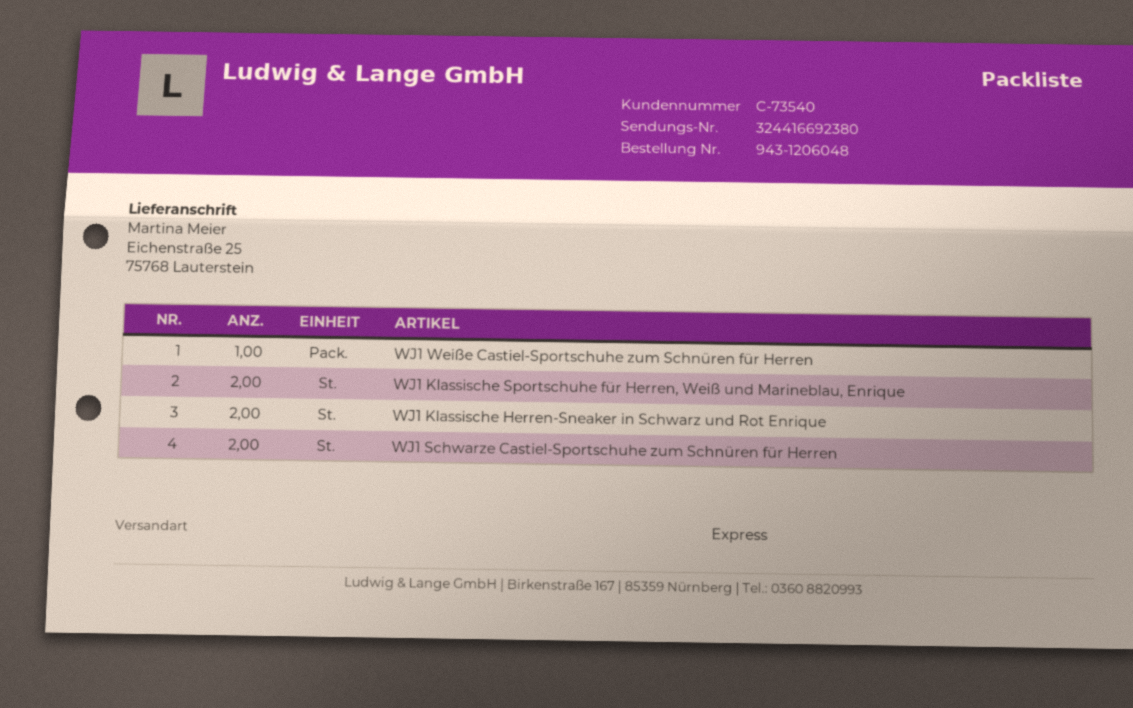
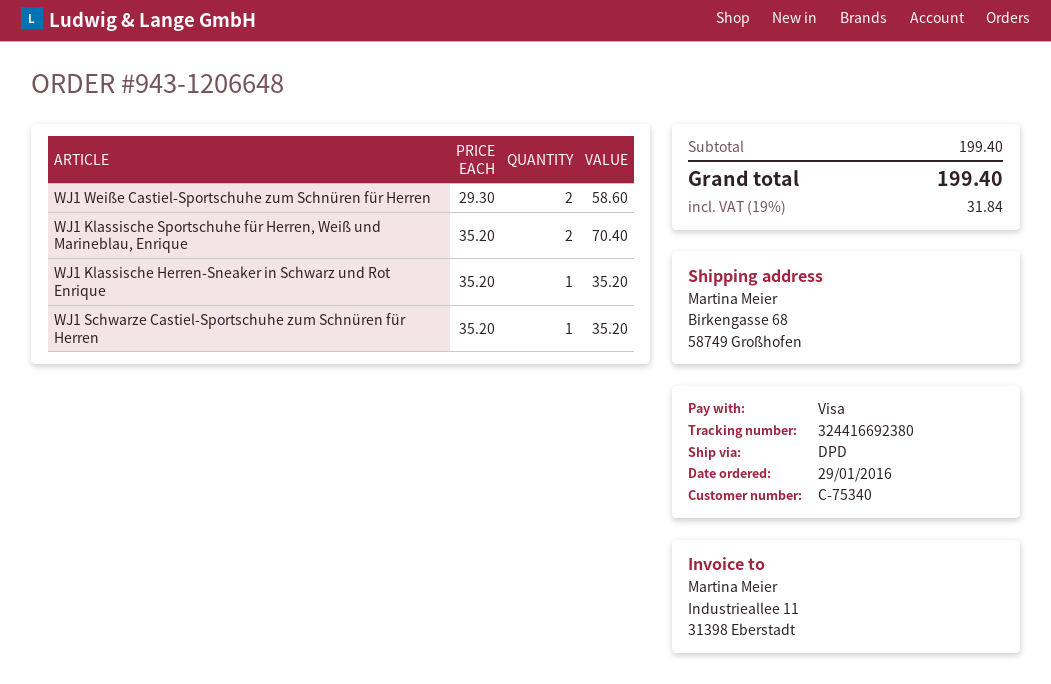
order number: 943-1206048 -> 943-1206648
customer number: C-73540 -> C-75340
shipping method: express -> DPD
ship to: Eichenstraße 25, 75768 Lauterstein -> Birkengasse 68, 58749 Großhofen
WJ1 Weiße Castiel-Sportschuhe zum Schnüren für Herren: 1 -> 2
WJ1 Klassische Herren-Sneaker in Schwarz und Rot Enrique: 2 -> 1
WJ1 Schwarze Castiel-Sportschuhe zum Schnüren für Herren: 2 -> 1

